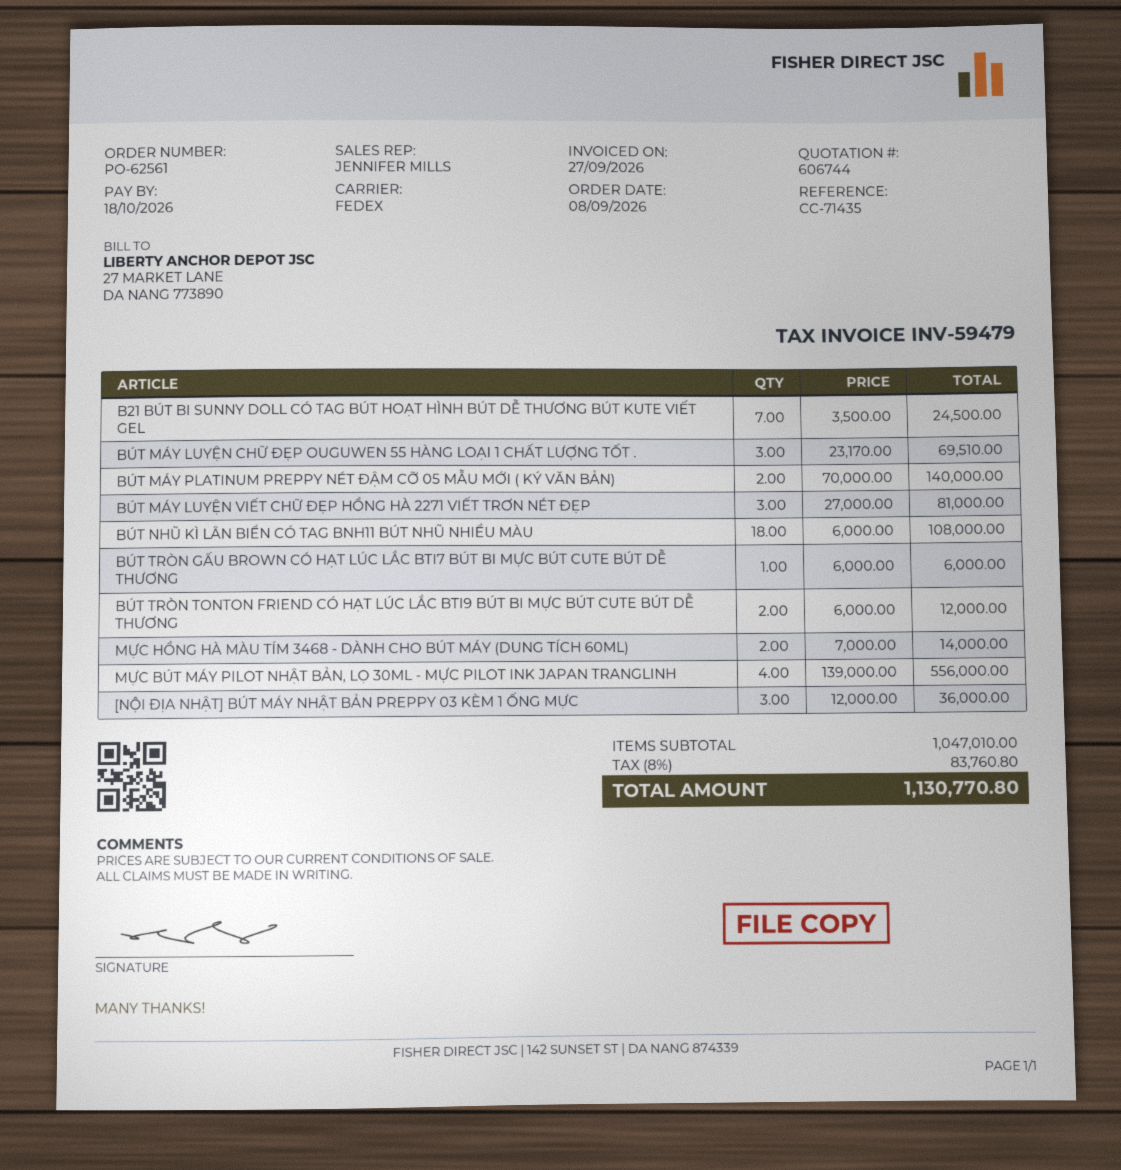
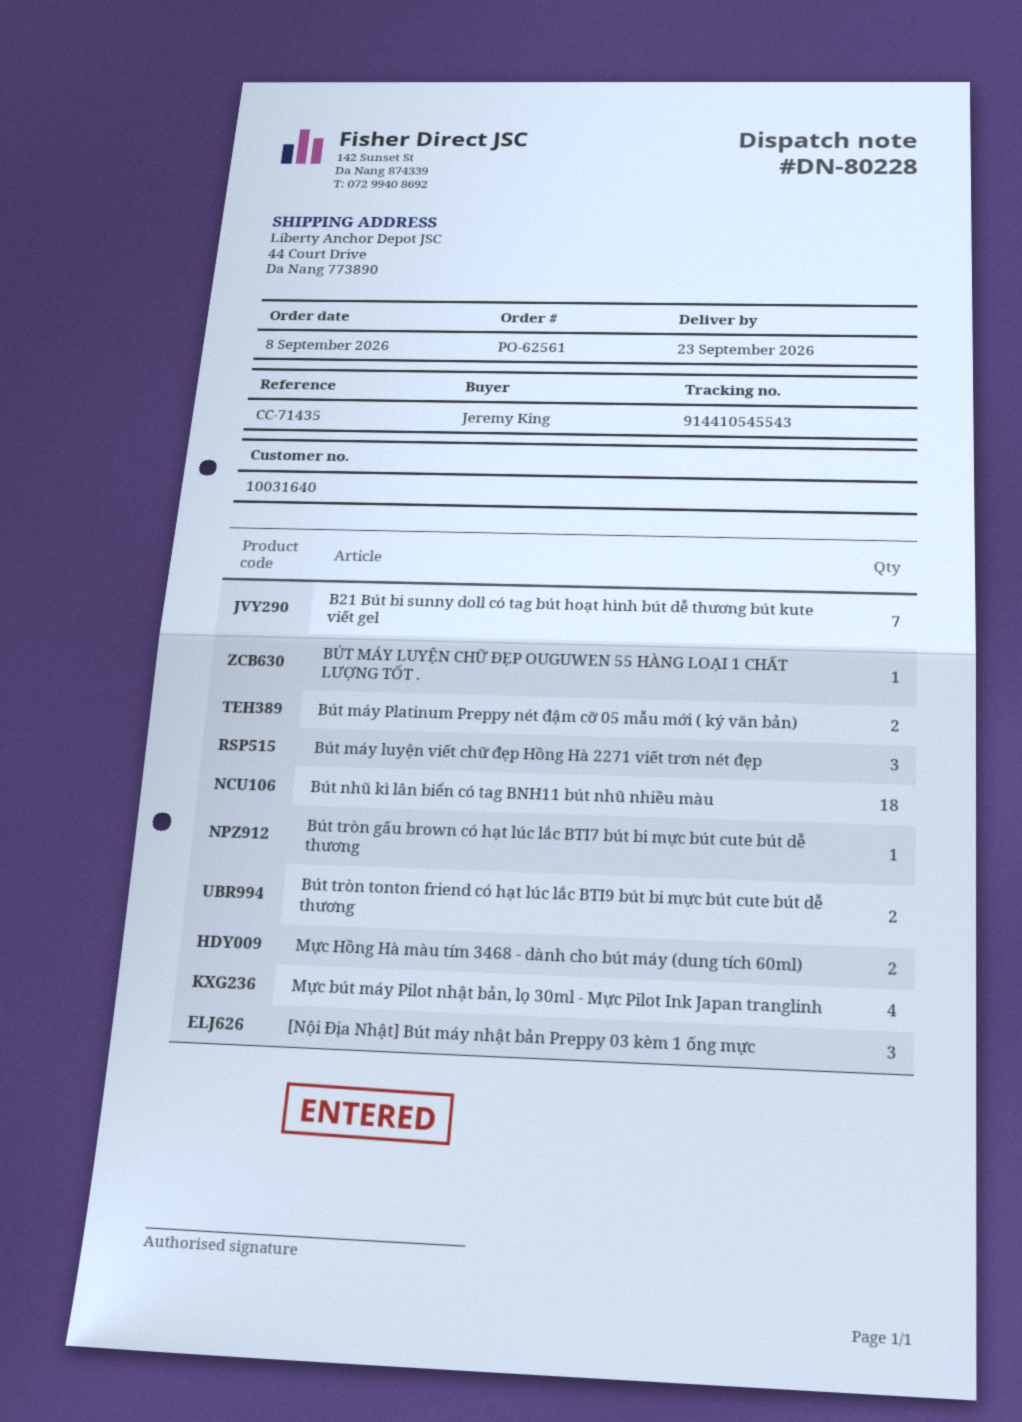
BÚT MÁY LUYỆN CHỮ ĐẸP OUGUWEN 55 HÀNG LOẠI 1 CHẤT LƯỢNG TỐT .: 3 -> 1

